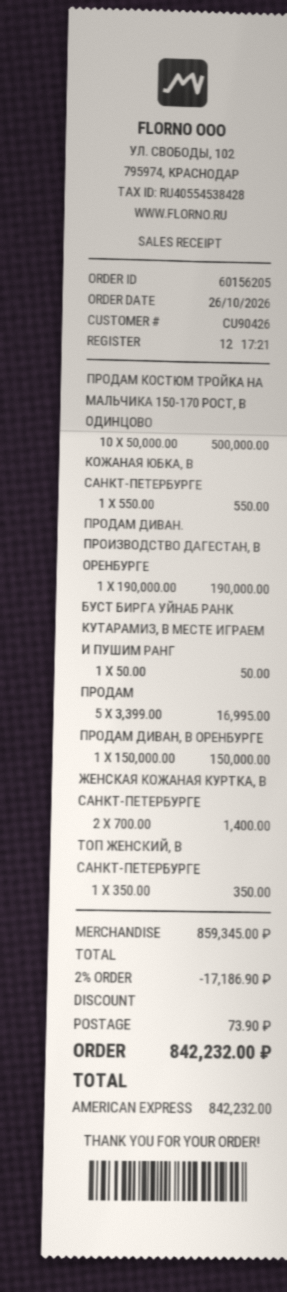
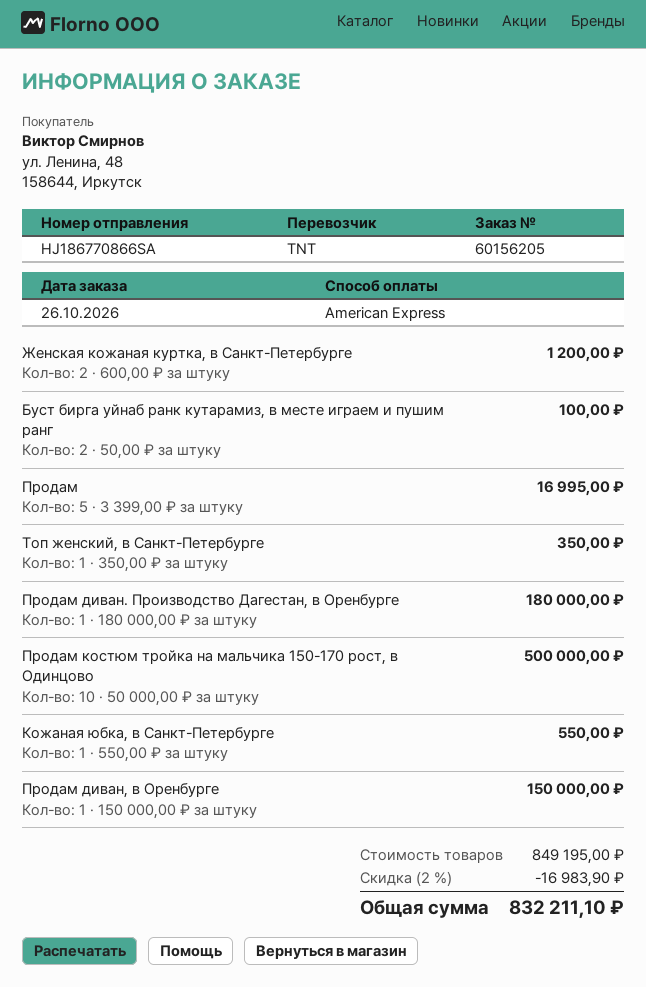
ПРОДАМ ДИВАН. ПРОИЗВОДСТВО ДАГЕСТАН, В ОРЕНБУРГЕ: 1 x 190000.00 = 190000.00 -> 1 x 180000.00 = 180000.00
БУСТ БИРГА УЙНАБ РАНК КУТАРАМИЗ, В МЕСТЕ ИГРАЕМ И ПУШИМ РАНГ: 1 x 50.00 = 50.00 -> 2 x 50.00 = 100.00
ЖЕНСКАЯ КОЖАНАЯ КУРТКА, В САНКТ-ПЕТЕРБУРГЕ: 2 x 700.00 = 1400.00 -> 2 x 600.00 = 1200.00
subtotal: 859345.00 -> 849195.00
discount: 2% = 17186.90 -> 2% = 16983.90
shipping: 73.90 -> none
total: 842232.00 -> 832211.10

